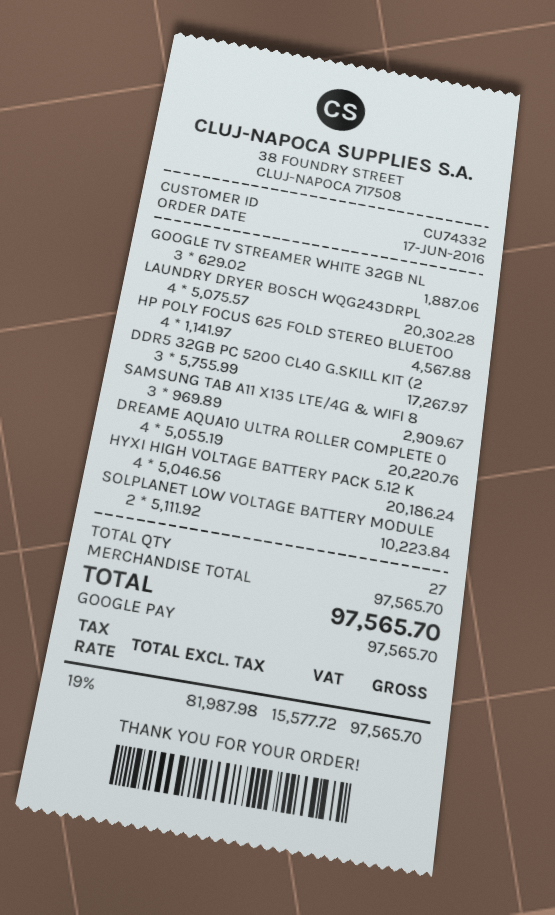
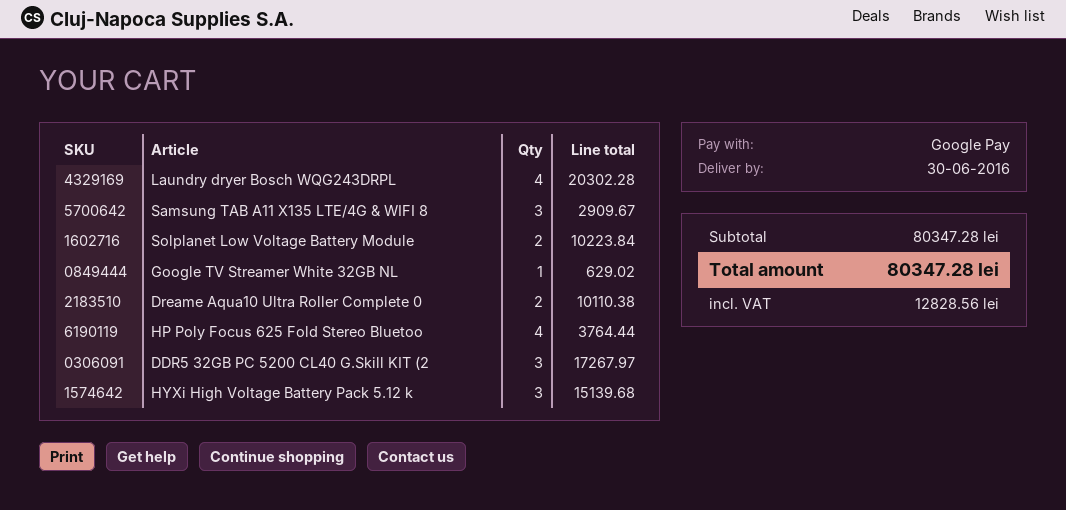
GOOGLE TV STREAMER WHITE 32GB NL: 3 for 1887.06 -> 1 for 629.02
HP POLY FOCUS 625 FOLD STEREO BLUETOO: 4 for 4567.88 -> 4 for 3764.44
DREAME AQUA10 ULTRA ROLLER COMPLETE 0: 4 for 20220.76 -> 2 for 10110.38
HYXI HIGH VOLTAGE BATTERY PACK 5.12 K: 4 for 20186.24 -> 3 for 15139.68
subtotal: 97565.70 -> 80347.28
tax: 15577.72 -> 12828.56
total: 97565.70 -> 80347.28

